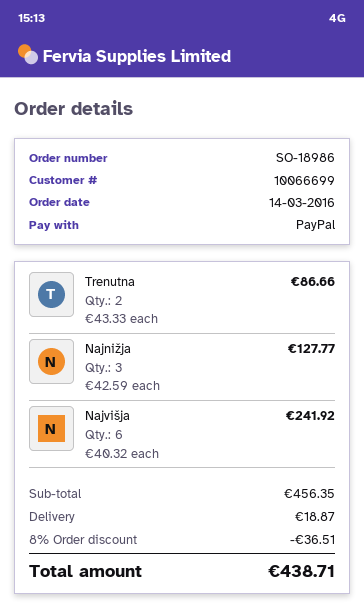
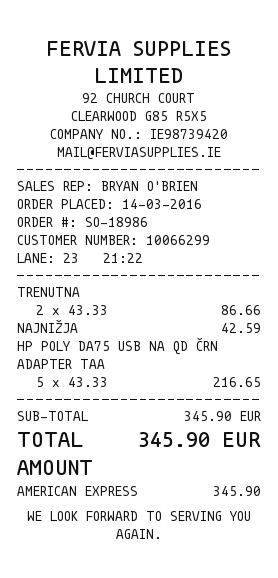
customer number: 10066699 -> 10066299
payment method: PayPal -> American Express
Najnižja: 3 x 42.59 = 127.77 -> 1 x 42.59 = 42.59
Najvišja: 6 x 40.32 = 241.92 -> none
HP POLY DA75 USB NA QD ČRN ADAPTER TAA: none -> 5 x 43.33 = 216.65
subtotal: 456.35 -> 345.90
discount: 8% = 36.51 -> none
shipping: 18.87 -> none
total: 438.71 -> 345.90

